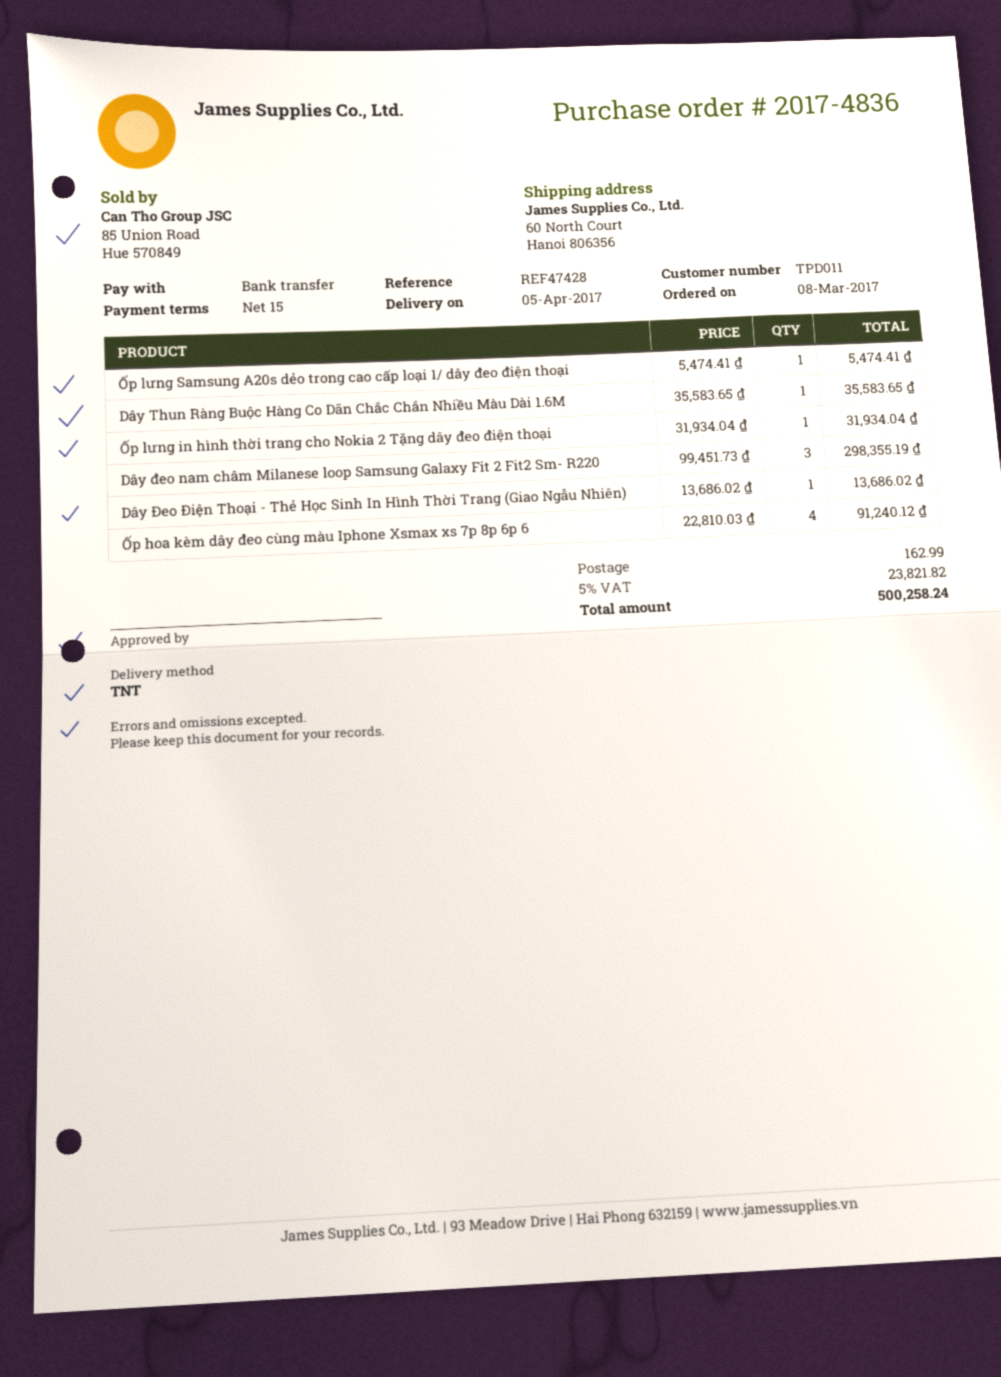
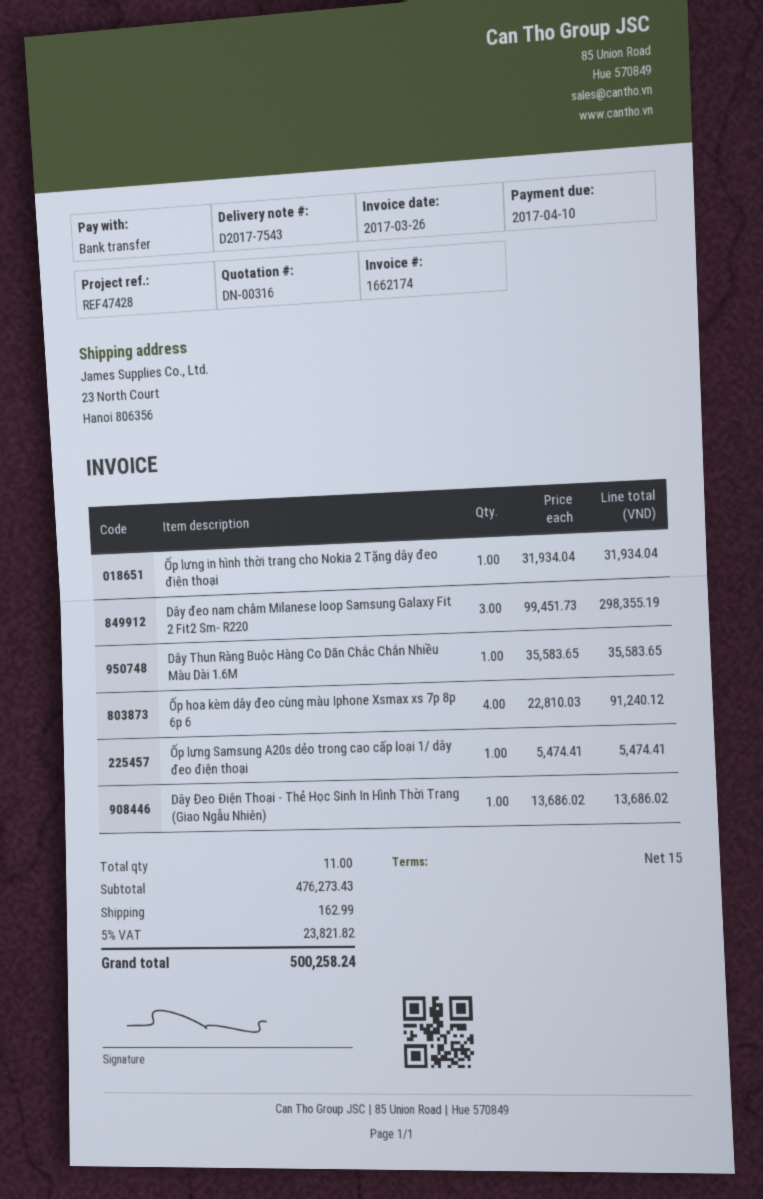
ship to: 60 North Court, Hanoi 806356 -> 23 North Court, Hanoi 806356

